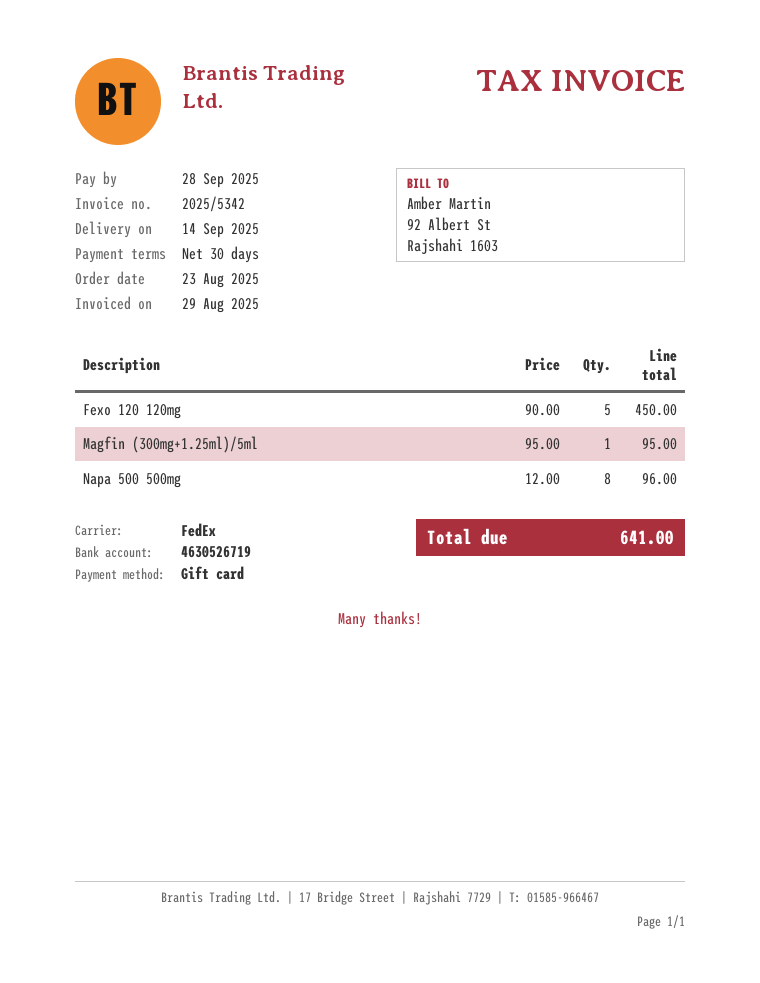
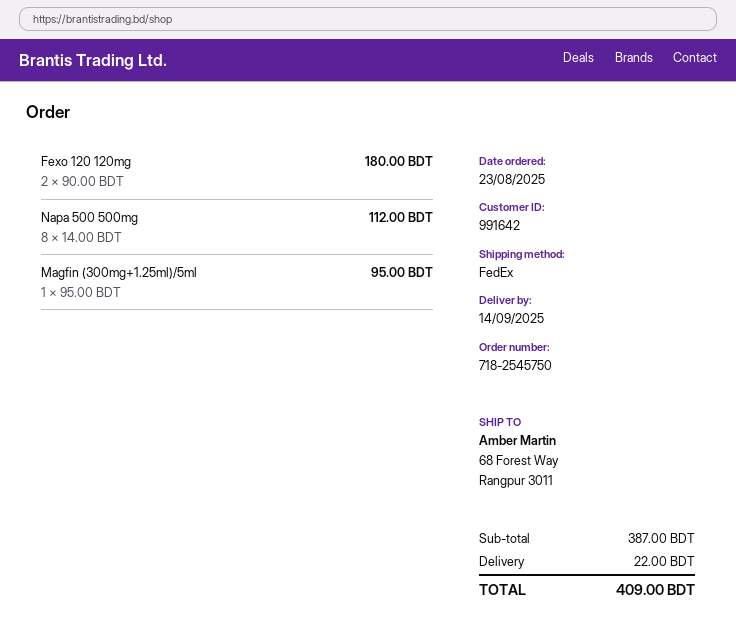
Fexo 120 120mg: 5 x 90.00 = 450.00 -> 2 x 90.00 = 180.00
Napa 500 500mg: 8 x 12.00 = 96.00 -> 8 x 14.00 = 112.00
shipping: none -> 22.00
total: 641.00 -> 409.00

